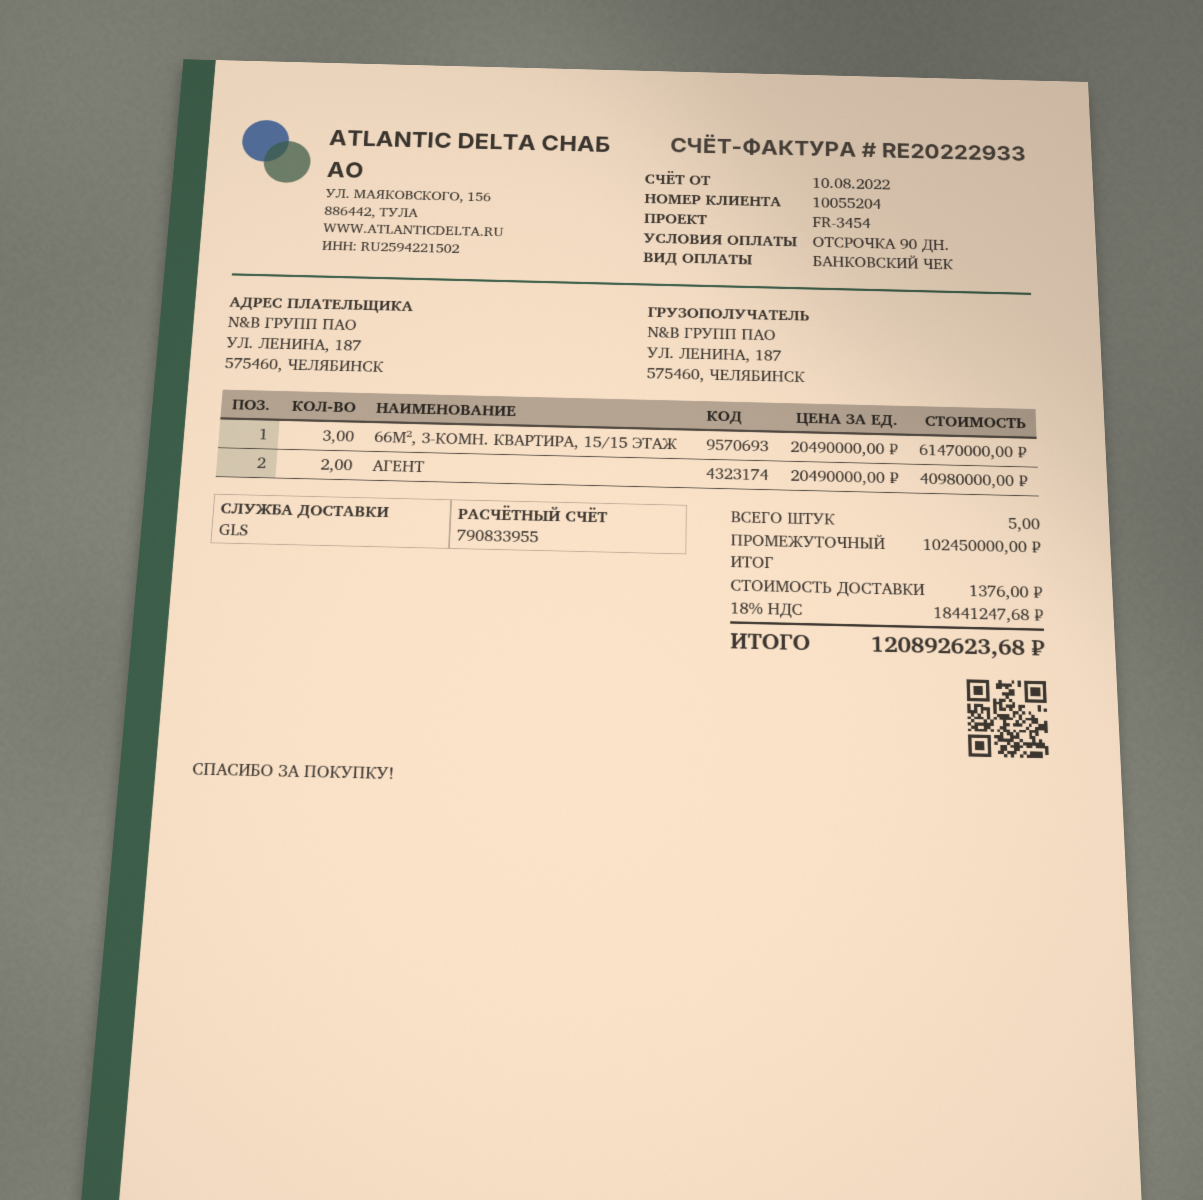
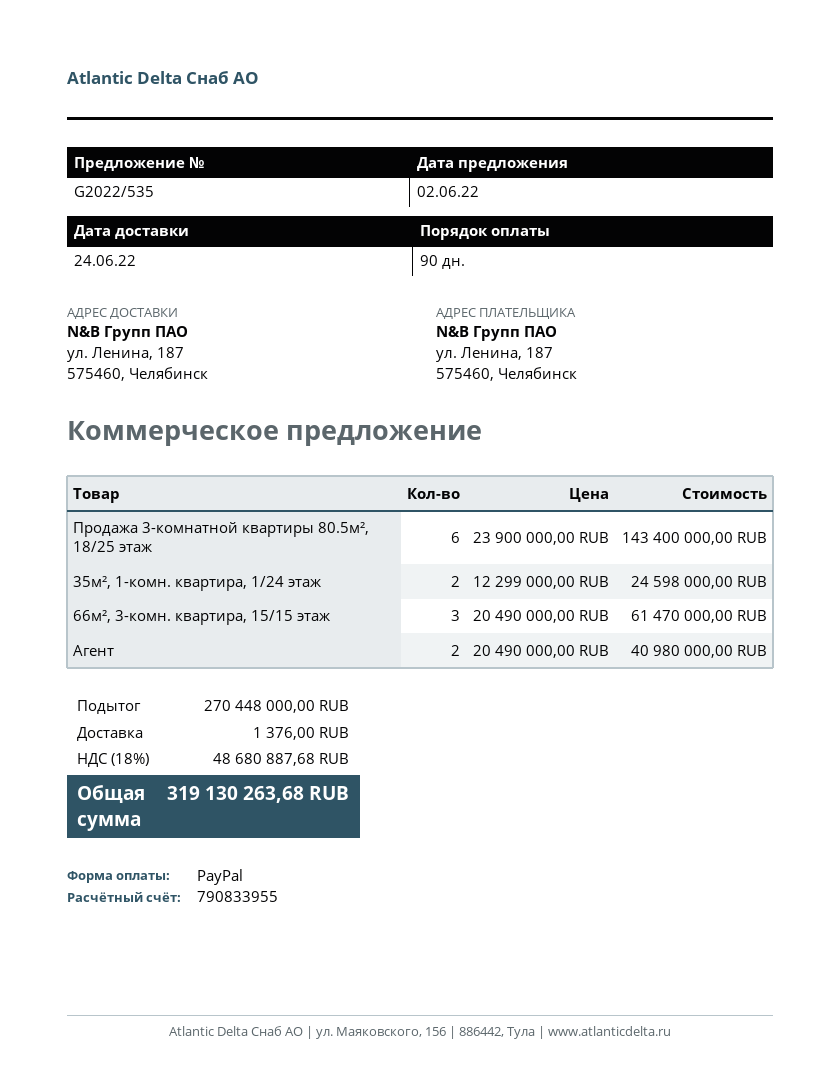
payment method: cheque -> PayPal
Продажа 3-комнатной квартиры 80.5м², 18/25 этаж: none -> 6 x 23900000.00 = 143400000.00
35м², 1-комн. квартира, 1/24 этаж: none -> 2 x 12299000.00 = 24598000.00
subtotal: 102450000.00 -> 270448000.00
tax: 18% = 18441247.68 -> 18% = 48680887.68
total: 120892623.68 -> 319130263.68

